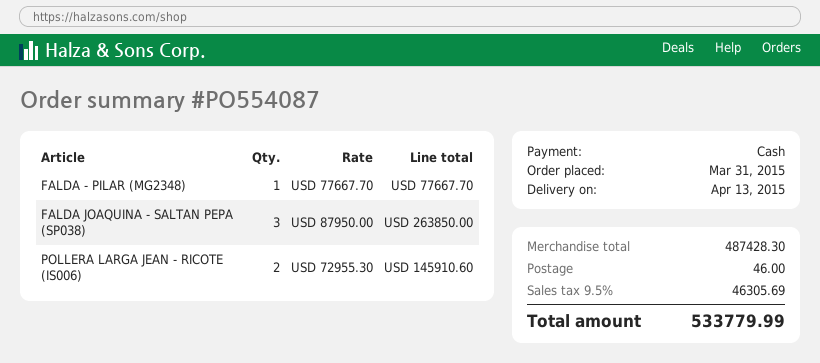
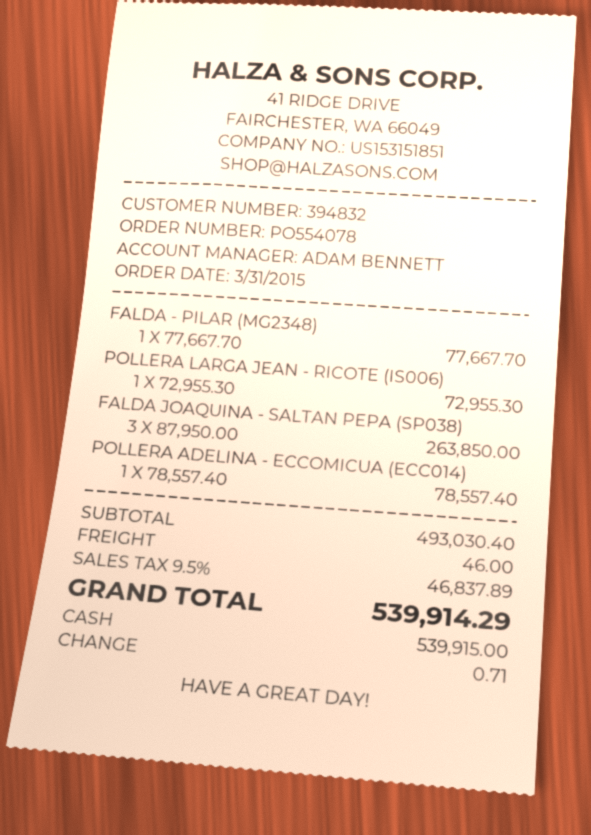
order number: PO554087 -> PO554078
POLLERA LARGA JEAN - RICOTE (IS006): 2 x 72955.30 = 145910.60 -> 1 x 72955.30 = 72955.30
POLLERA ADELINA - ECCOMICUA (ECC014): none -> 1 x 78557.40 = 78557.40
subtotal: 487428.30 -> 493030.40
tax: 9.5% = 46305.69 -> 9.5% = 46837.89
total: 533779.99 -> 539914.29

